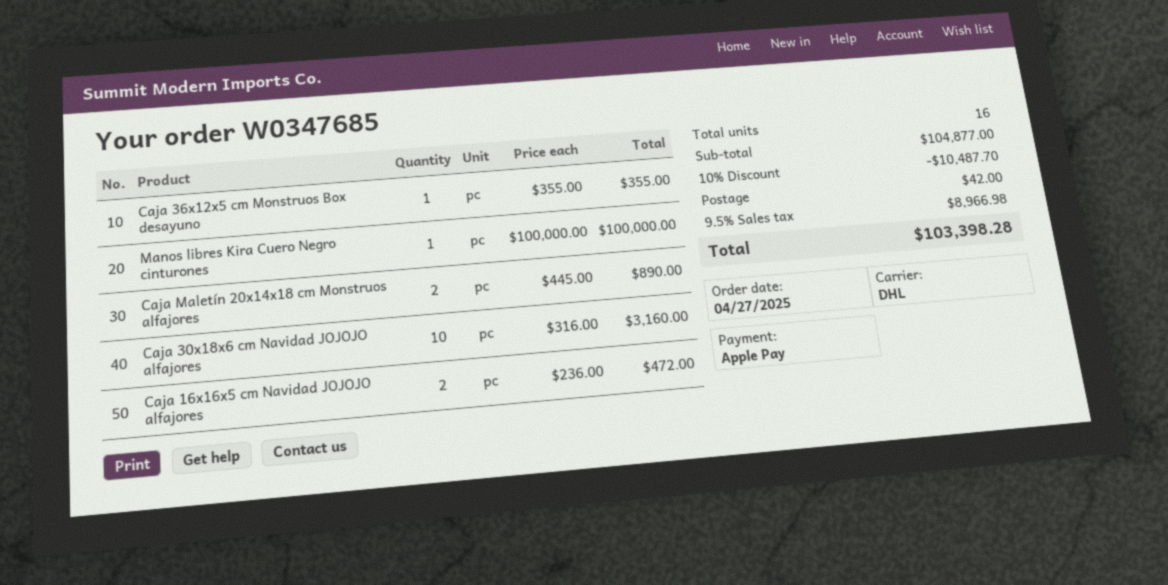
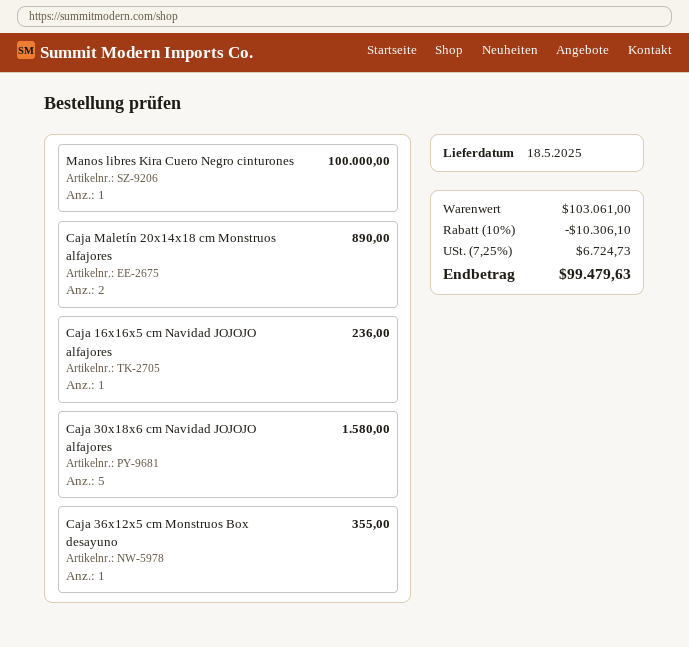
Caja 30x18x6 cm Navidad JOJOJO alfajores: 10 for 3160.00 -> 5 for 1580.00
Caja 16x16x5 cm Navidad JOJOJO alfajores: 2 for 472.00 -> 1 for 236.00
subtotal: 104877.00 -> 103061.00
discount: 10% = 10487.70 -> 10% = 10306.10
shipping: 42.00 -> none
tax: 9.5% = 8966.98 -> 7.25% = 6724.73
total: 103398.28 -> 99479.63

